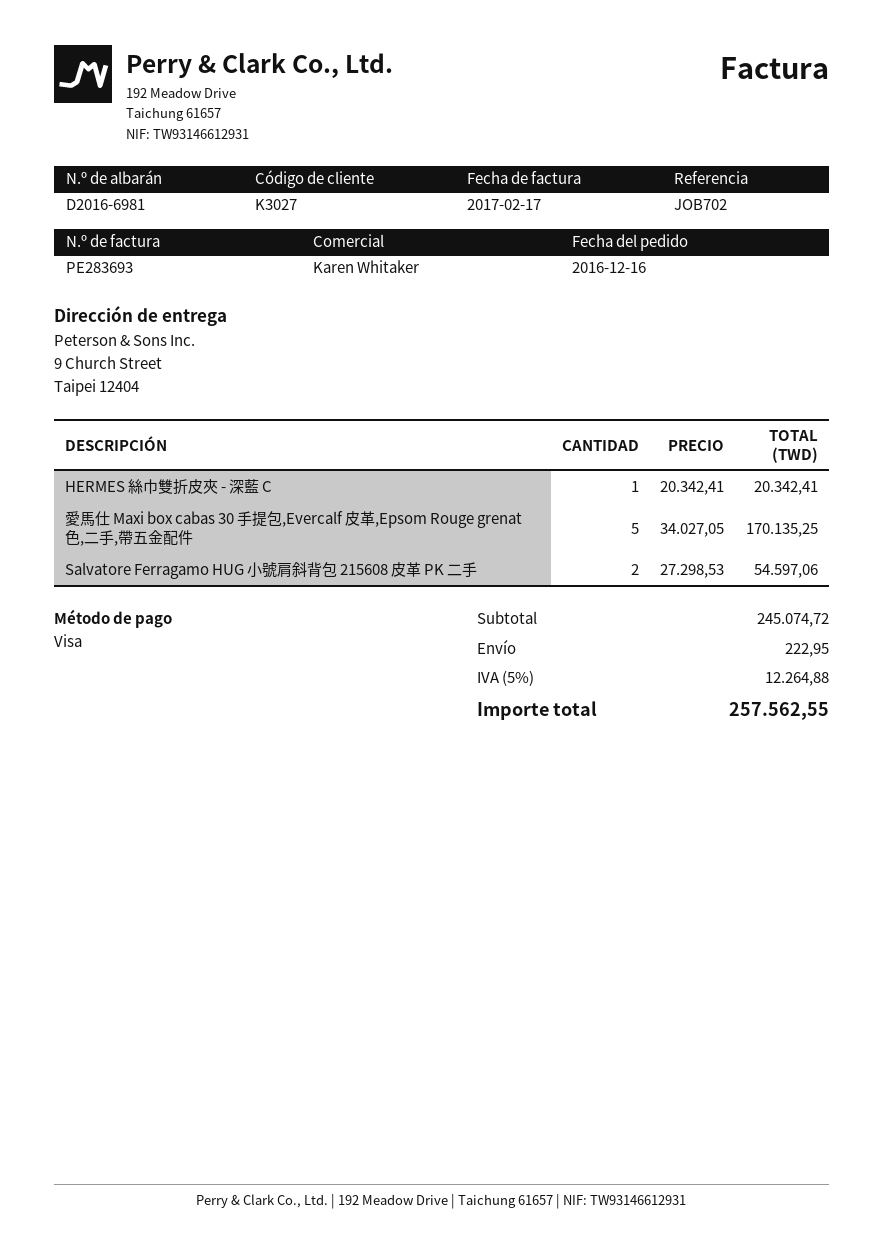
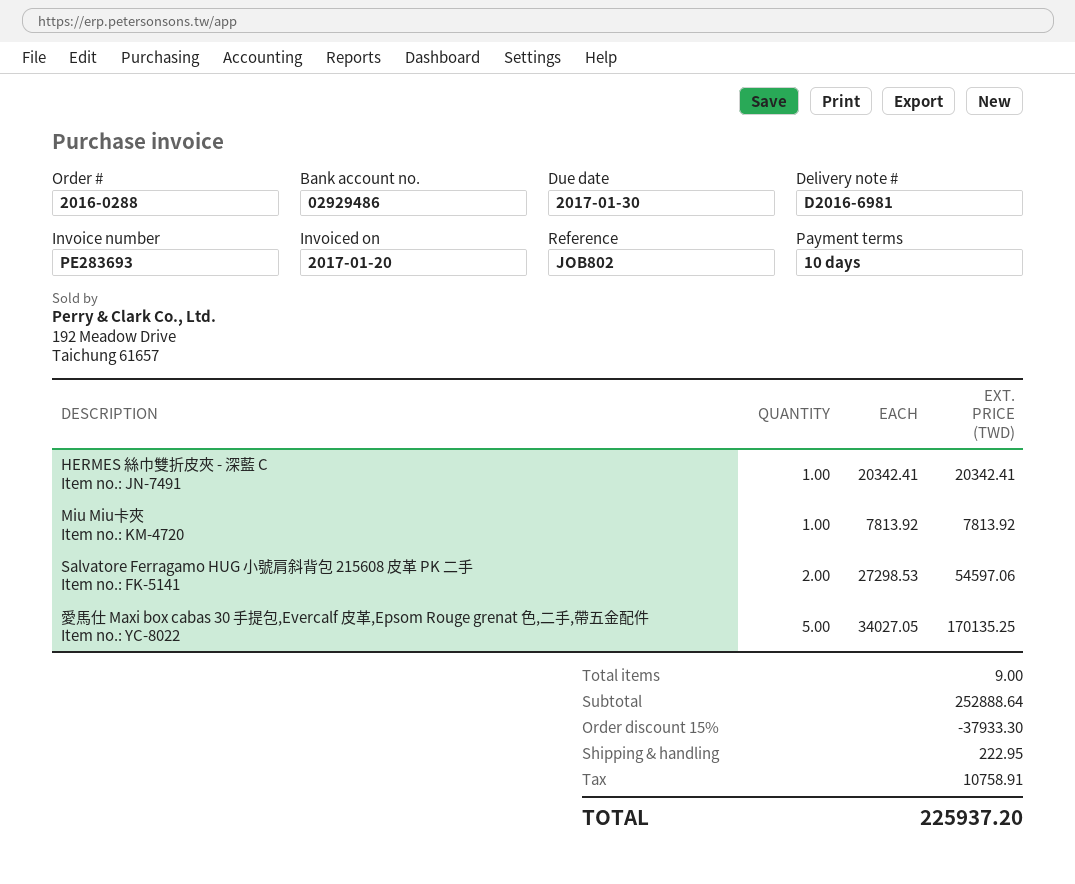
invoice date: 2017-02-17 -> 2017-01-20
reference: JOB702 -> JOB802
Miu Miu卡夾: none -> 1 x 7813.92 = 7813.92
subtotal: 245074.72 -> 252888.64
discount: none -> 15% = 37933.30
tax: 12264.88 -> 10758.91
total: 257562.55 -> 225937.20

